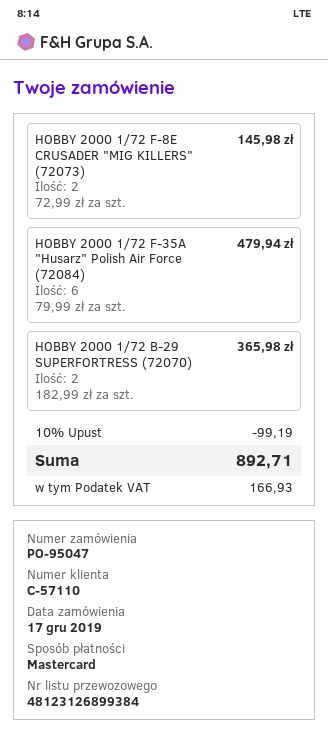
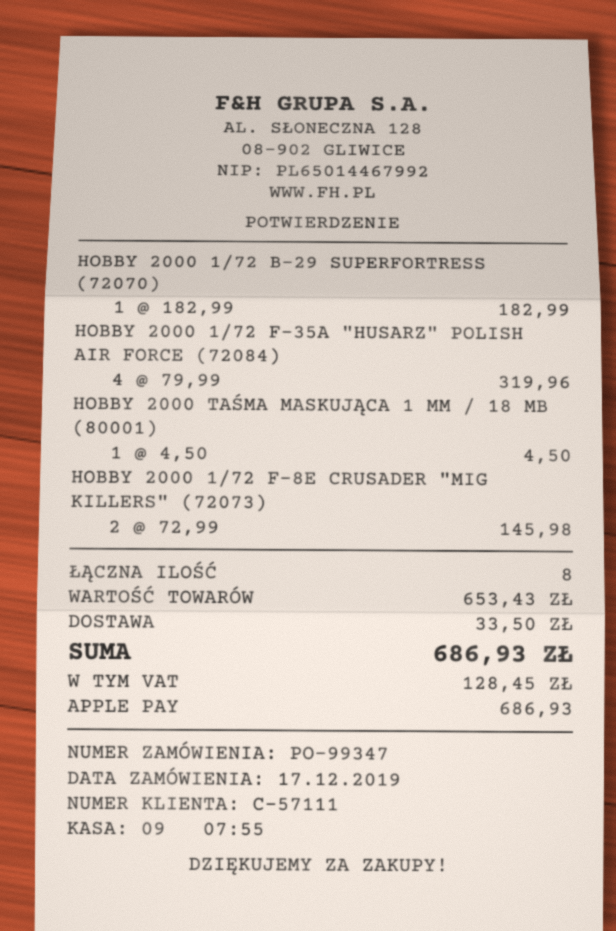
order number: PO-95047 -> PO-99347
customer number: C-57110 -> C-57111
payment method: Mastercard -> Apple Pay
HOBBY 2000 1/72 F-35A "Husarz" Polish Air Force (72084): 6 x 79.99 = 479.94 -> 4 x 79.99 = 319.96
HOBBY 2000 1/72 B-29 SUPERFORTRESS (72070): 2 x 182.99 = 365.98 -> 1 x 182.99 = 182.99
HOBBY 2000 TAŚMA MASKUJĄCA 1 MM / 18 MB (80001): none -> 1 x 4.50 = 4.50
discount: 10% = 99.19 -> none
shipping: none -> 33.50
tax: 166.93 -> 128.45
total: 892.71 -> 686.93

